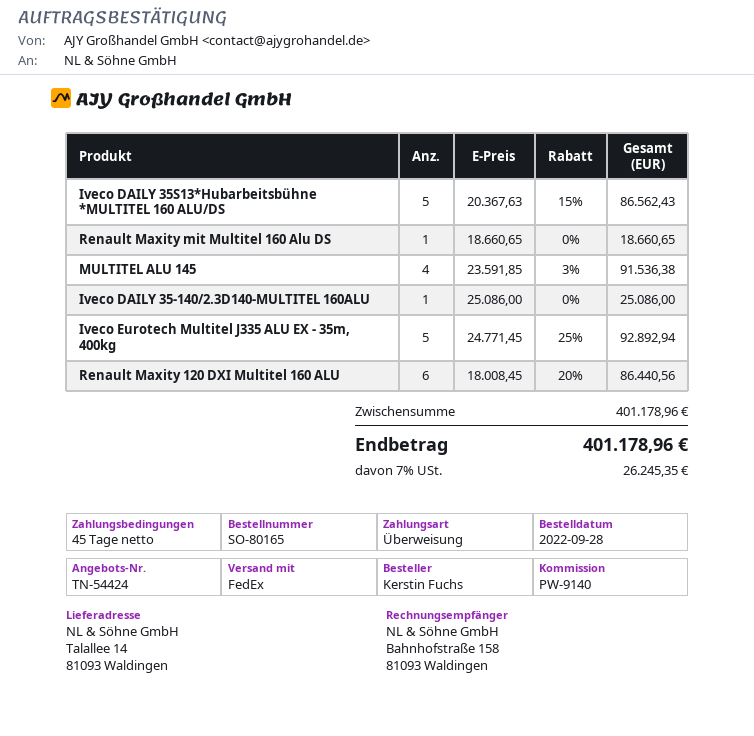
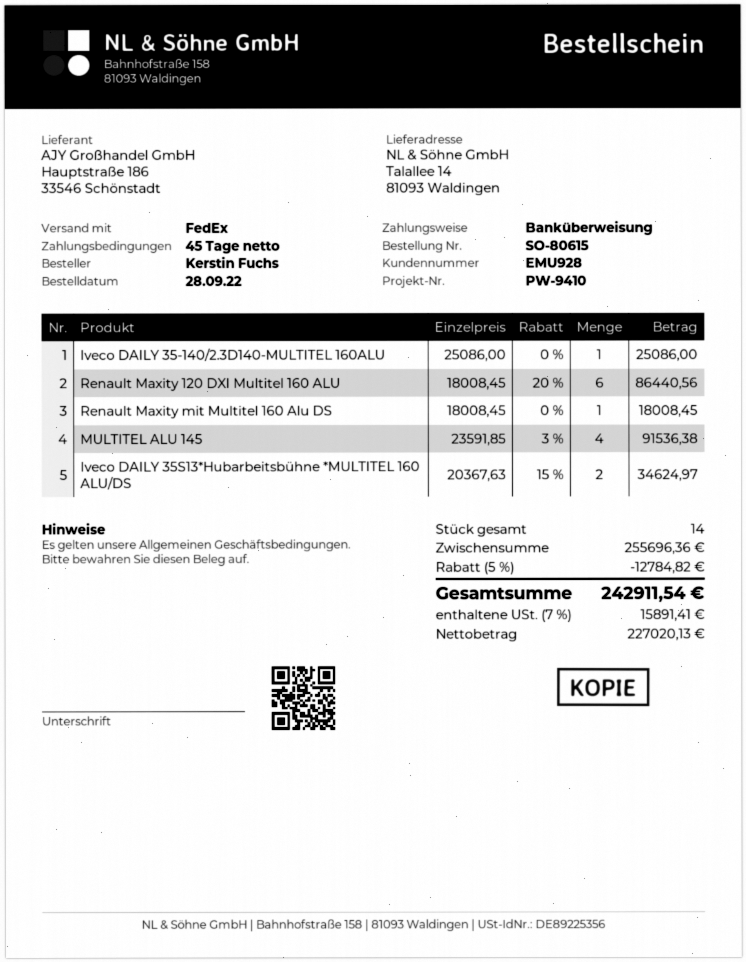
order number: SO-80165 -> SO-80615
reference: PW-9140 -> PW-9410
Iveco DAILY 35S13*Hubarbeitsbühne *MULTITEL 160 ALU/DS: 5 x 20367.63 - 15% = 86562.43 -> 2 x 20367.63 - 15% = 34624.97
Renault Maxity mit Multitel 160 Alu DS: 1 x 18660.65 = 18660.65 -> 1 x 18008.45 = 18008.45
Iveco Eurotech Multitel J335 ALU EX - 35m, 400kg: 5 x 24771.45 - 25% = 92892.94 -> none
subtotal: 401178.96 -> 255696.36
discount: none -> 5% = 12784.82
tax: 7% = 26245.35 -> 7% = 15891.41
total: 401178.96 -> 242911.54

